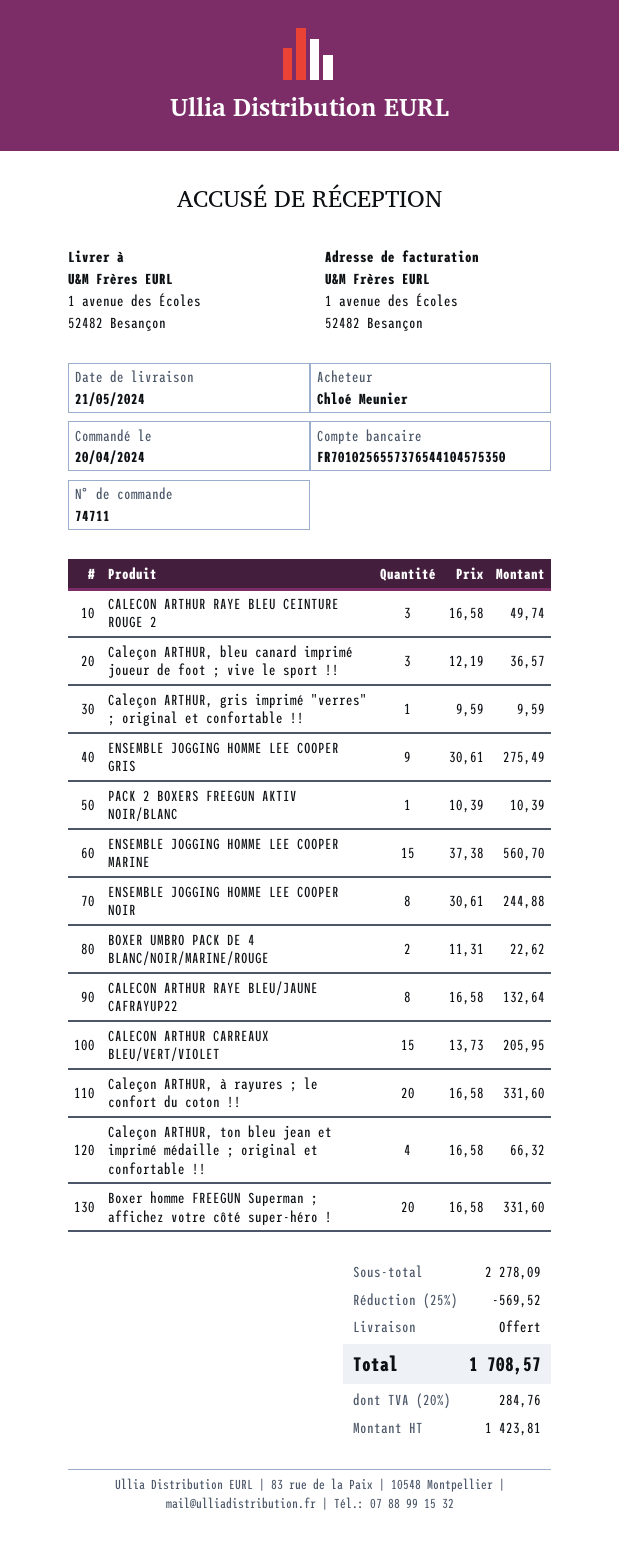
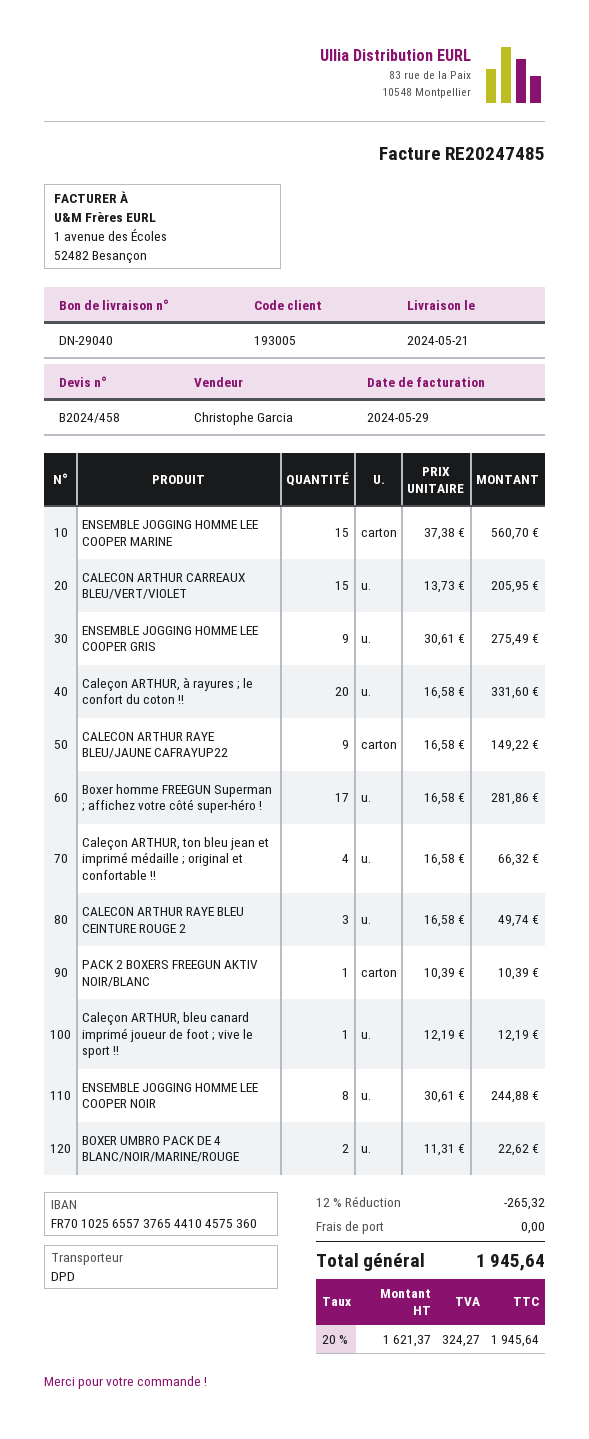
bank account: FR7010256557376544104575350 -> FR7010256557376544104575360
Caleçon ARTHUR, bleu canard imprimé joueur de foot ; vive le sport !!: 3 x 12.19 = 36.57 -> 1 x 12.19 = 12.19
Caleçon ARTHUR, gris imprimé "verres" ; original et confortable !!: 1 x 9.59 = 9.59 -> none
CALECON ARTHUR RAYE BLEU/JAUNE CAFRAYUP22: 8 x 16.58 = 132.64 -> 9 x 16.58 = 149.22
Boxer homme FREEGUN Superman ; affichez votre côté super-héro !: 20 x 16.58 = 331.60 -> 17 x 16.58 = 281.86
discount: 25% = 569.52 -> 12% = 265.32
net: 1423.81 -> 1621.37
tax: 20% = 284.76 -> 20% = 324.27
total: 1708.57 -> 1945.64

